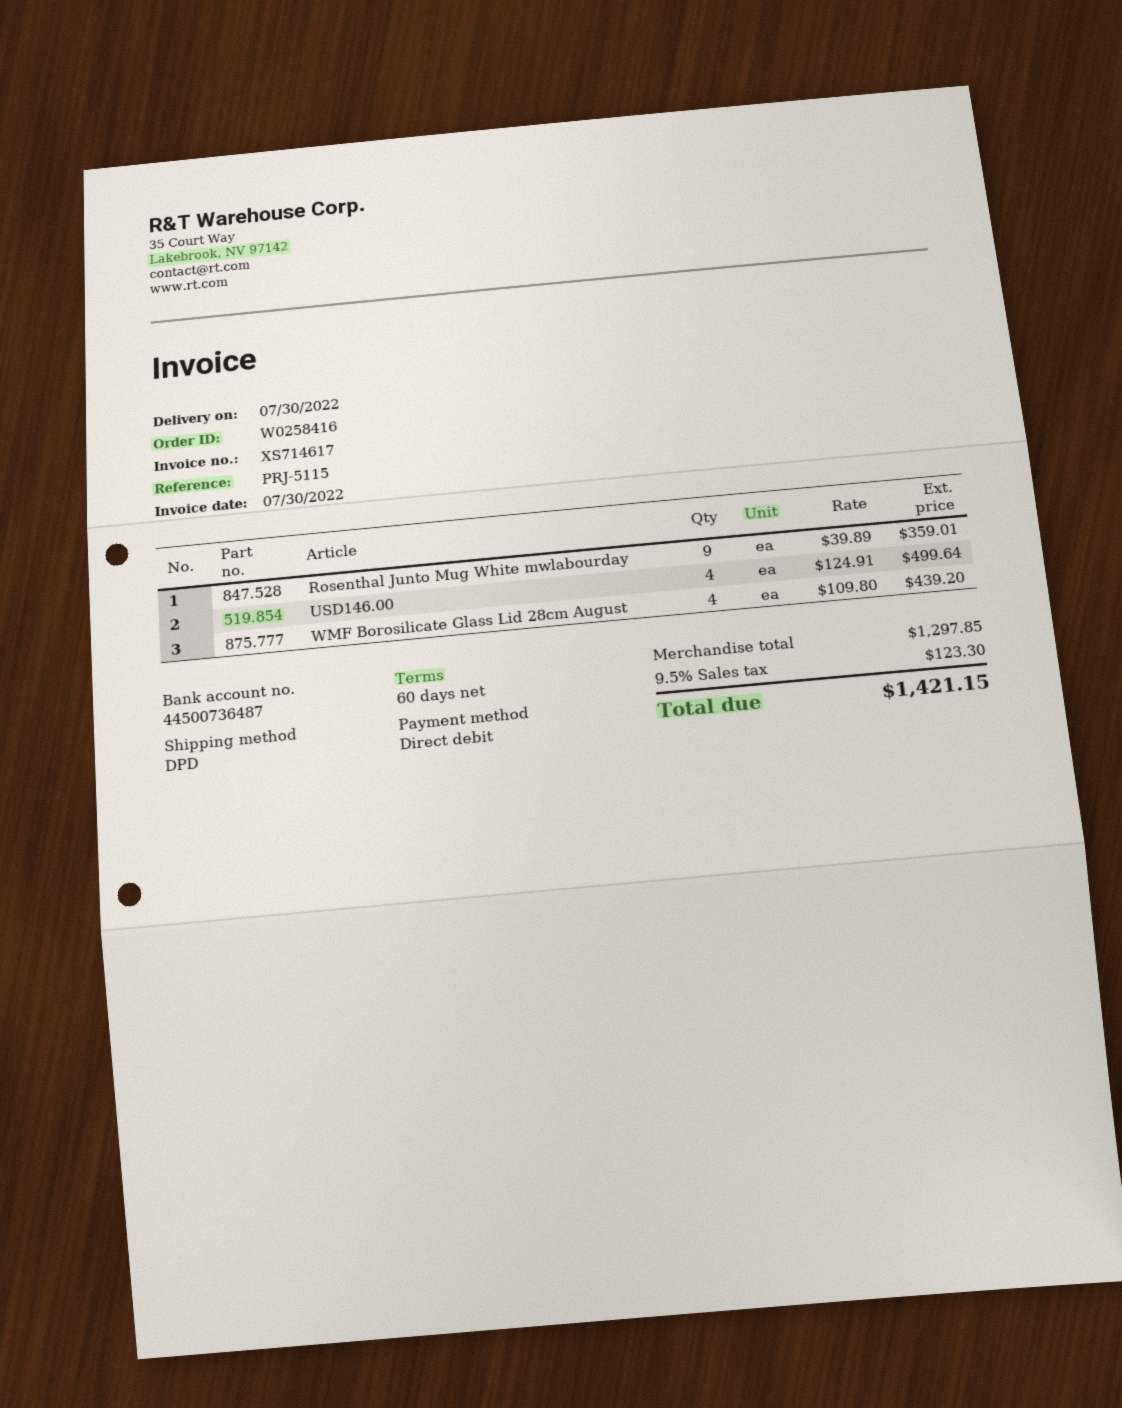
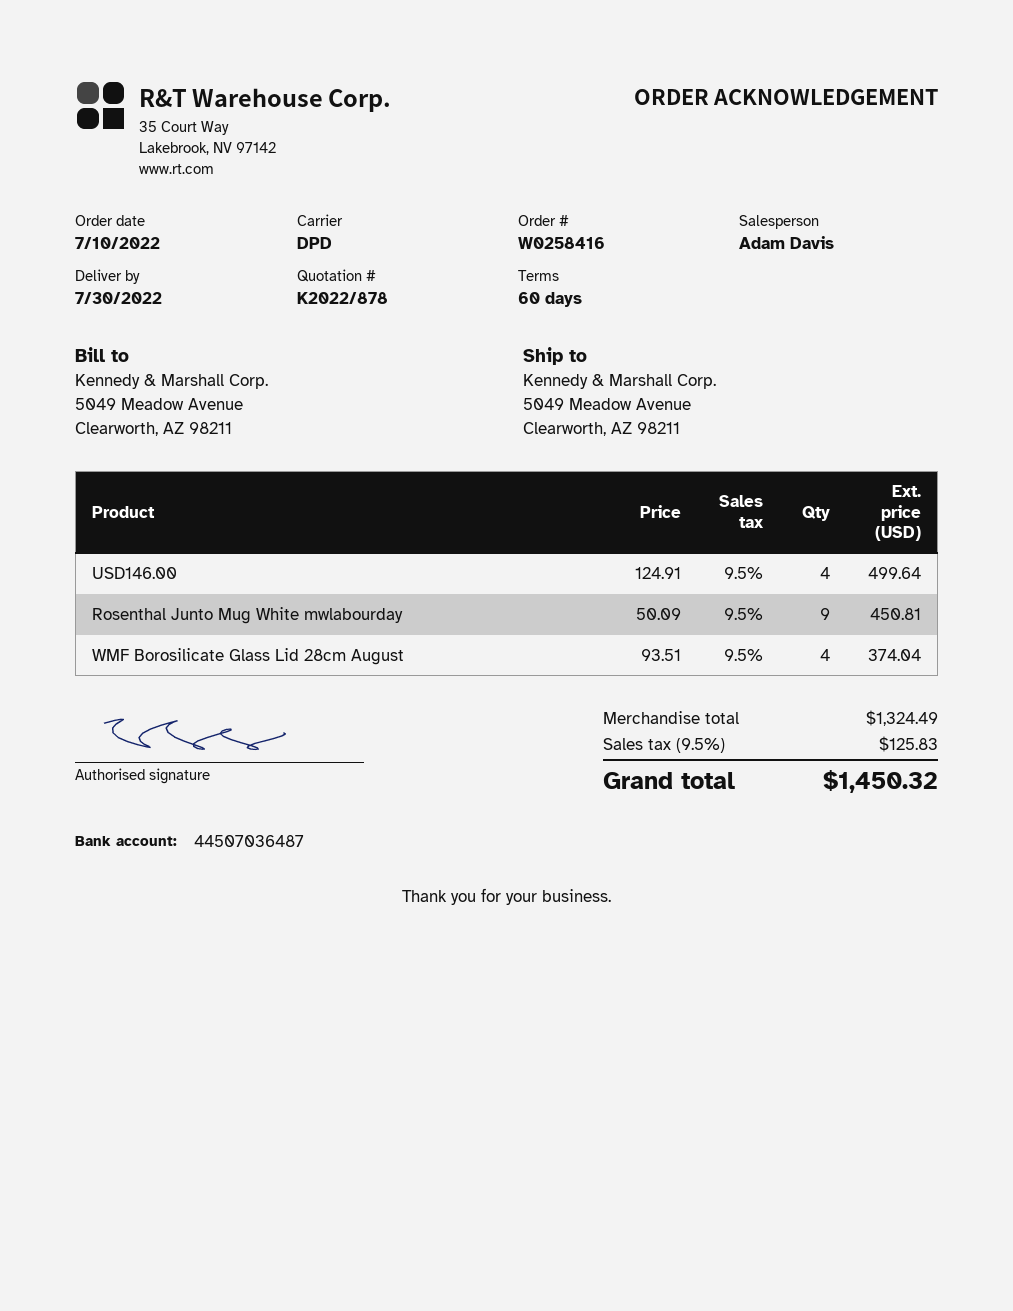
bank account: 44500736487 -> 44507036487
Rosenthal Junto Mug White mwlabourday: 9 x 39.89 = 359.01 -> 9 x 50.09 = 450.81
WMF Borosilicate Glass Lid 28cm August: 4 x 109.80 = 439.20 -> 4 x 93.51 = 374.04
subtotal: 1297.85 -> 1324.49
tax: 9.5% = 123.30 -> 9.5% = 125.83
total: 1421.15 -> 1450.32

